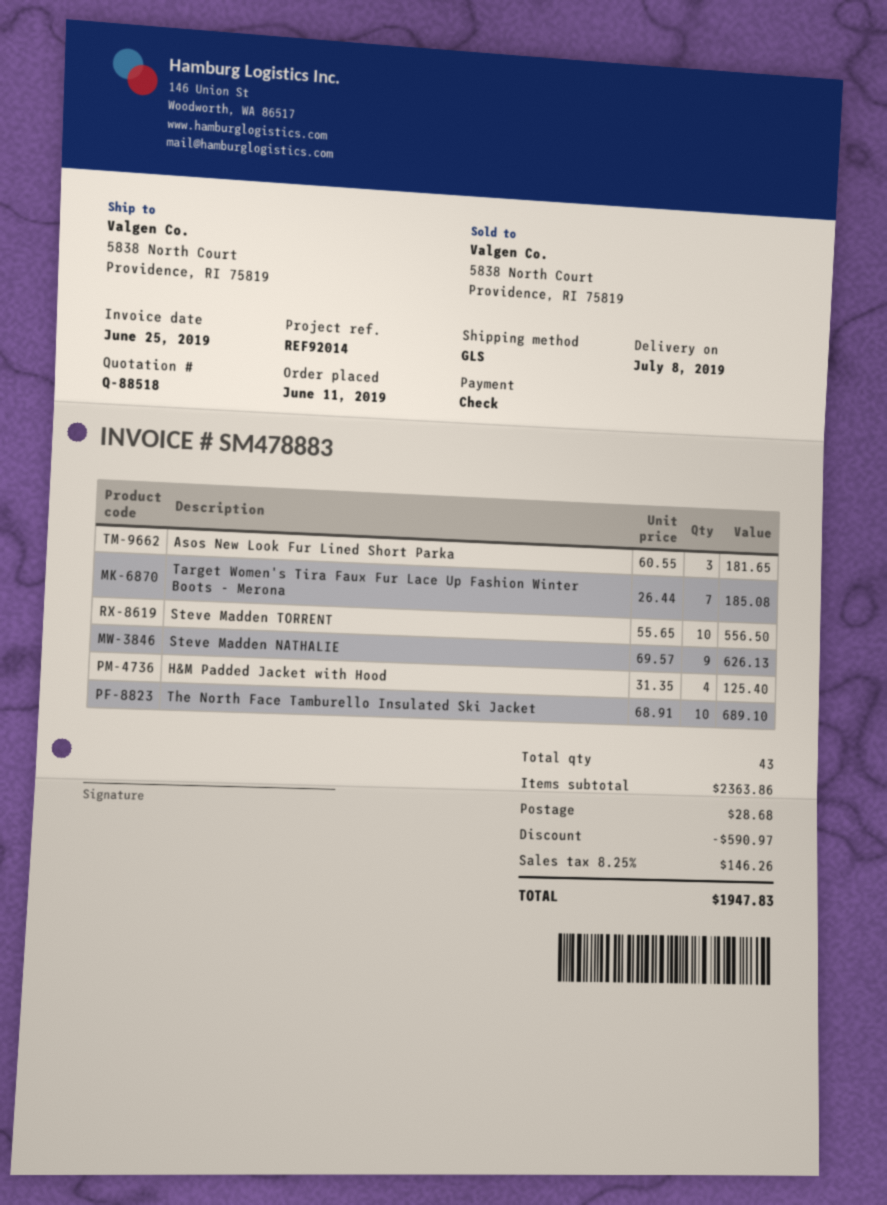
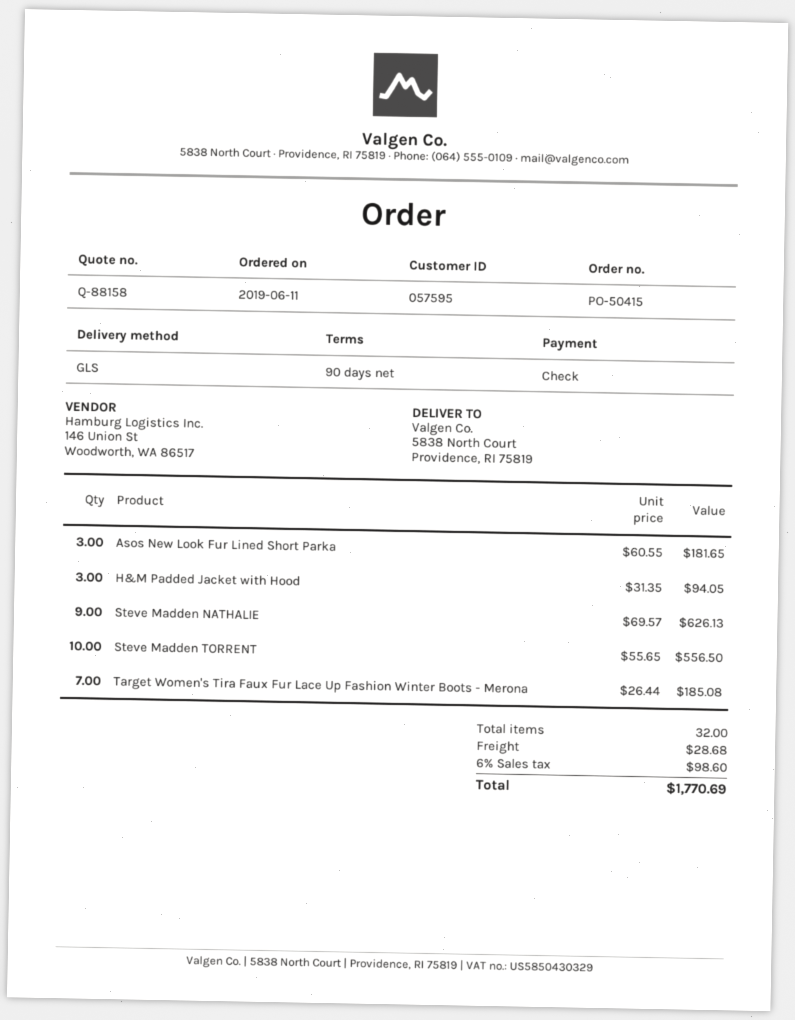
quote number: Q-88518 -> Q-88158
H&M Padded Jacket with Hood: 4 x 31.35 = 125.40 -> 3 x 31.35 = 94.05
The North Face Tamburello Insulated Ski Jacket: 10 x 68.91 = 689.10 -> none
total quantity: 43 -> 32
discount: 590.97 -> none
tax: 8.25% = 146.26 -> 6% = 98.60
total: 1947.83 -> 1770.69

